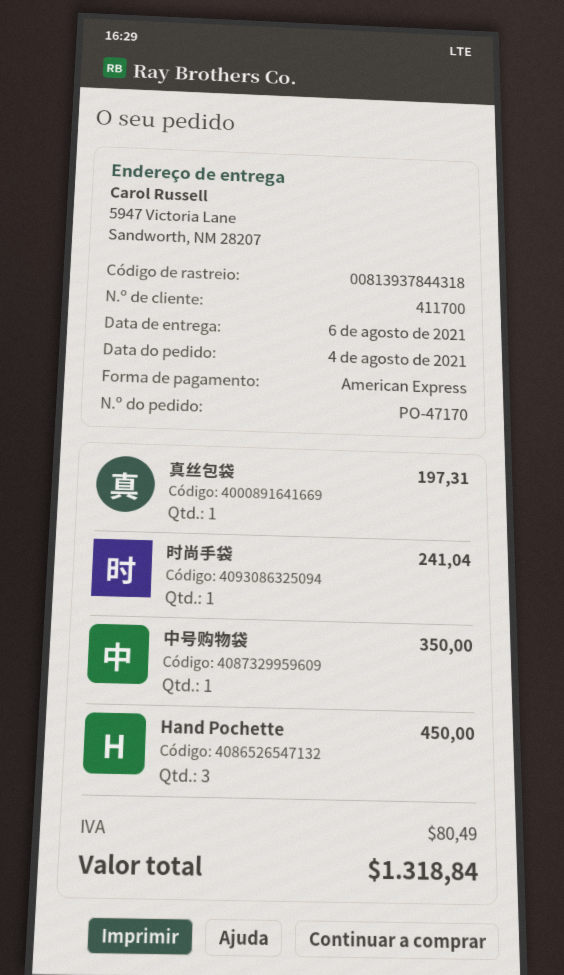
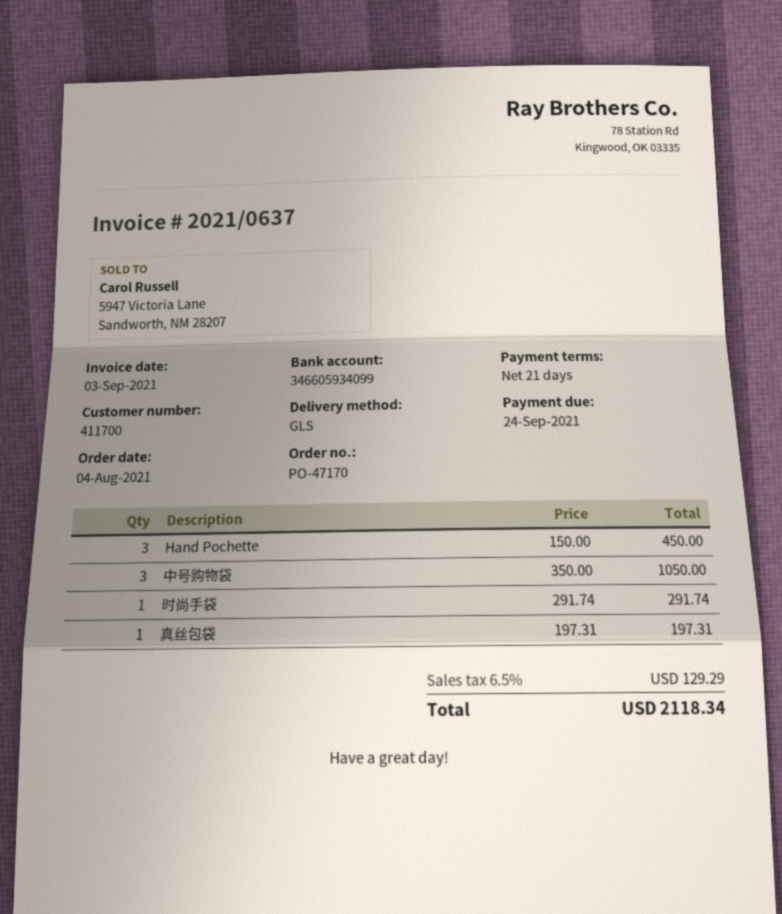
时尚手袋: 1 for 241.04 -> 1 for 291.74
中号购物袋: 1 for 350.00 -> 3 for 1050.00
tax: 80.49 -> 129.29
total: 1318.84 -> 2118.34

